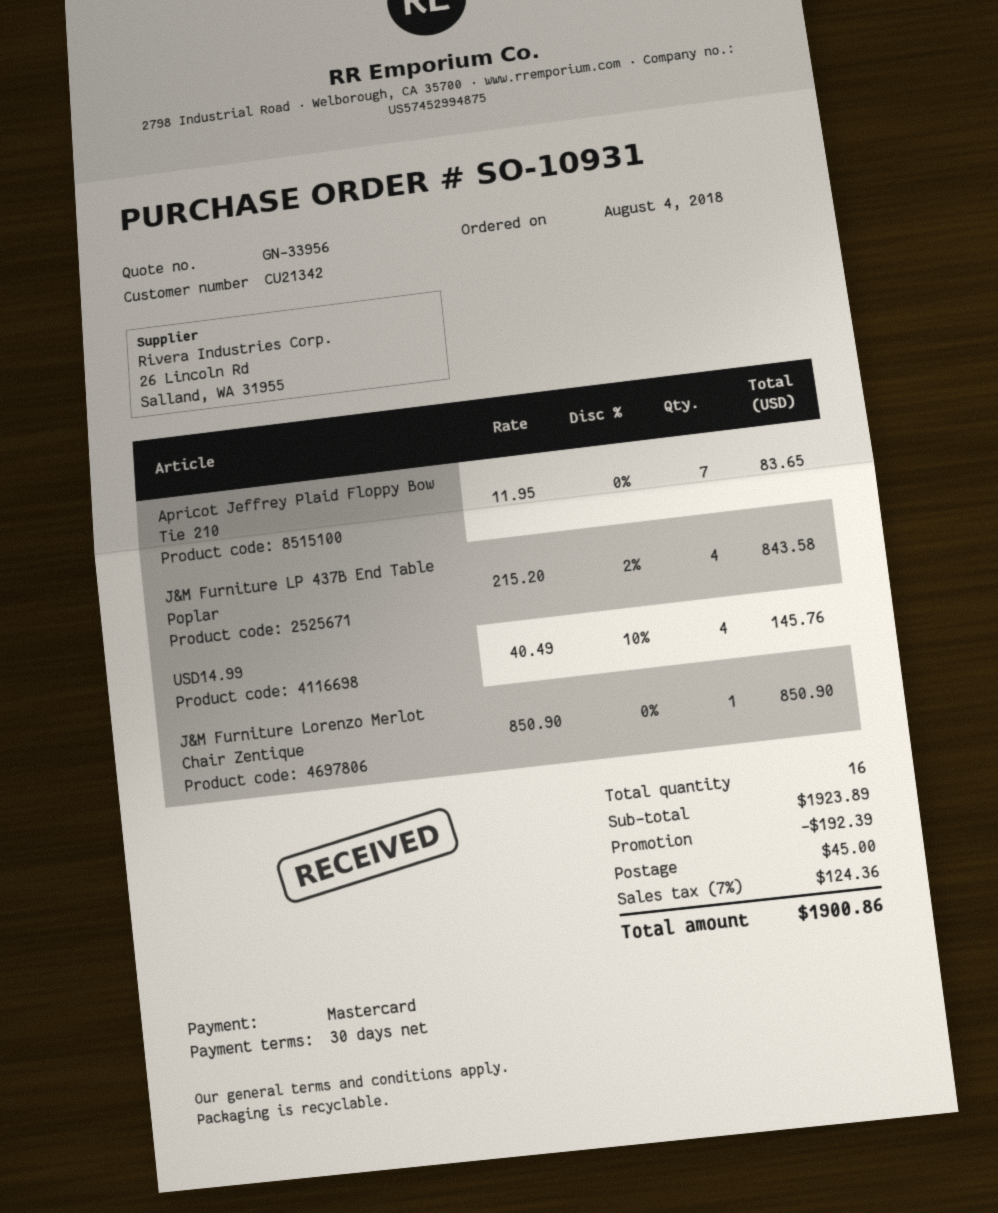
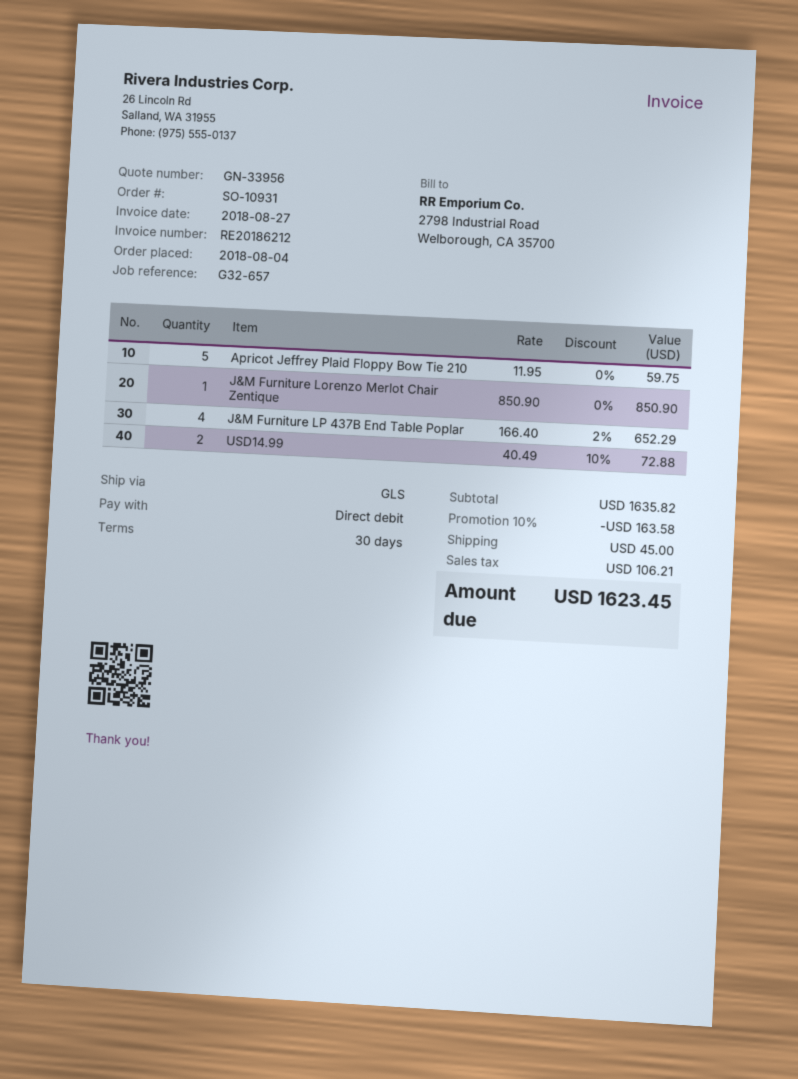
payment method: Mastercard -> direct debit
Apricot Jeffrey Plaid Floppy Bow Tie 210: 7 x 11.95 = 83.65 -> 5 x 11.95 = 59.75
J&M Furniture LP 437B End Table Poplar: 4 x 215.20 - 2% = 843.58 -> 4 x 166.40 - 2% = 652.29
USD14.99: 4 x 40.49 - 10% = 145.76 -> 2 x 40.49 - 10% = 72.88
subtotal: 1923.89 -> 1635.82
discount: 192.39 -> 163.58
tax: 124.36 -> 106.21
total: 1900.86 -> 1623.45

